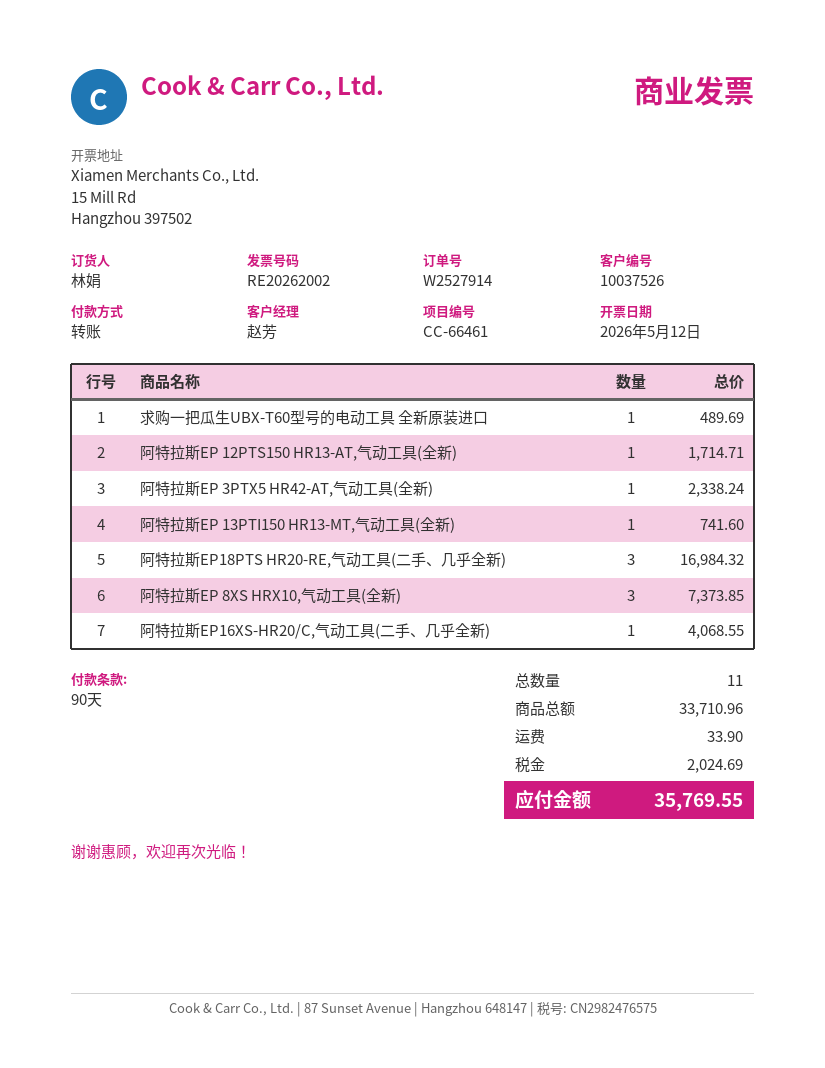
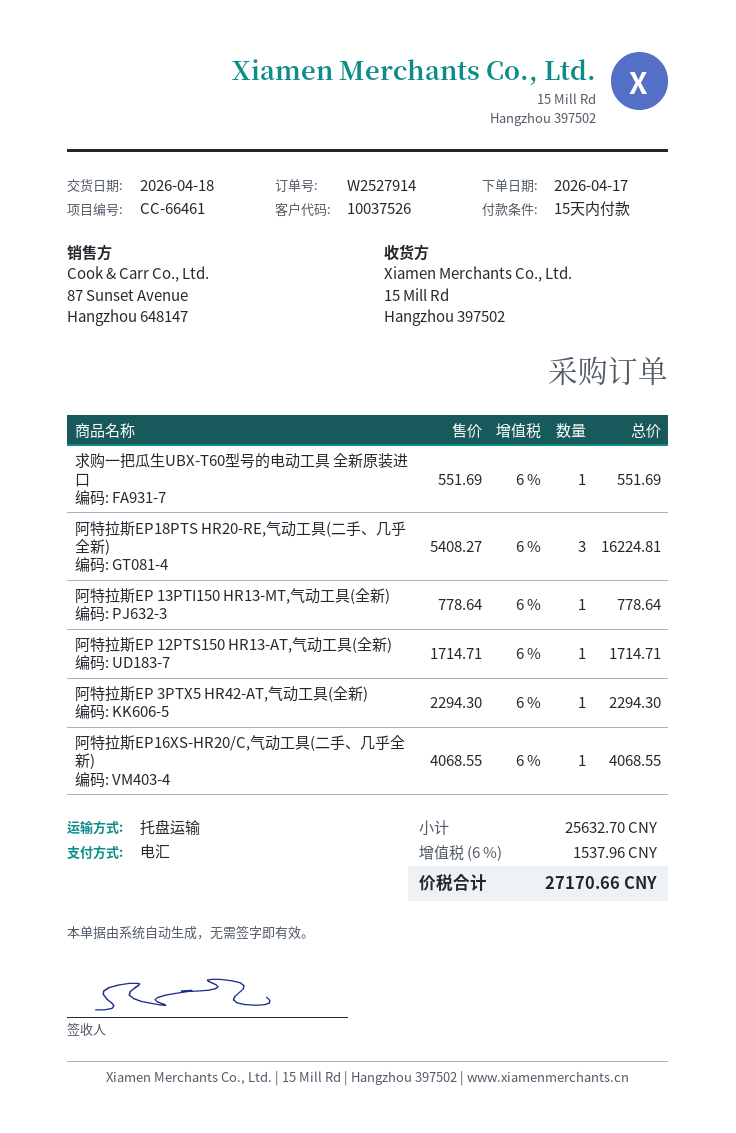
payment terms: 90 days -> 15 days
求购一把瓜生UBX-T60型号的电动工具 全新原装进口: 1 for 489.69 -> 1 for 551.69
阿特拉斯EP 3PTX5 HR42-AT,气动工具(全新): 1 for 2338.24 -> 1 for 2294.30
阿特拉斯EP 13PTI150 HR13-MT,气动工具(全新): 1 for 741.60 -> 1 for 778.64
阿特拉斯EP18PTS HR20-RE,气动工具(二手、几乎全新): 3 for 16984.32 -> 3 for 16224.81
阿特拉斯EP 8XS HRX10,气动工具(全新): 3 for 7373.85 -> none
subtotal: 33710.96 -> 25632.70
shipping: 33.90 -> none
tax: 2024.69 -> 1537.96
total: 35769.55 -> 27170.66

